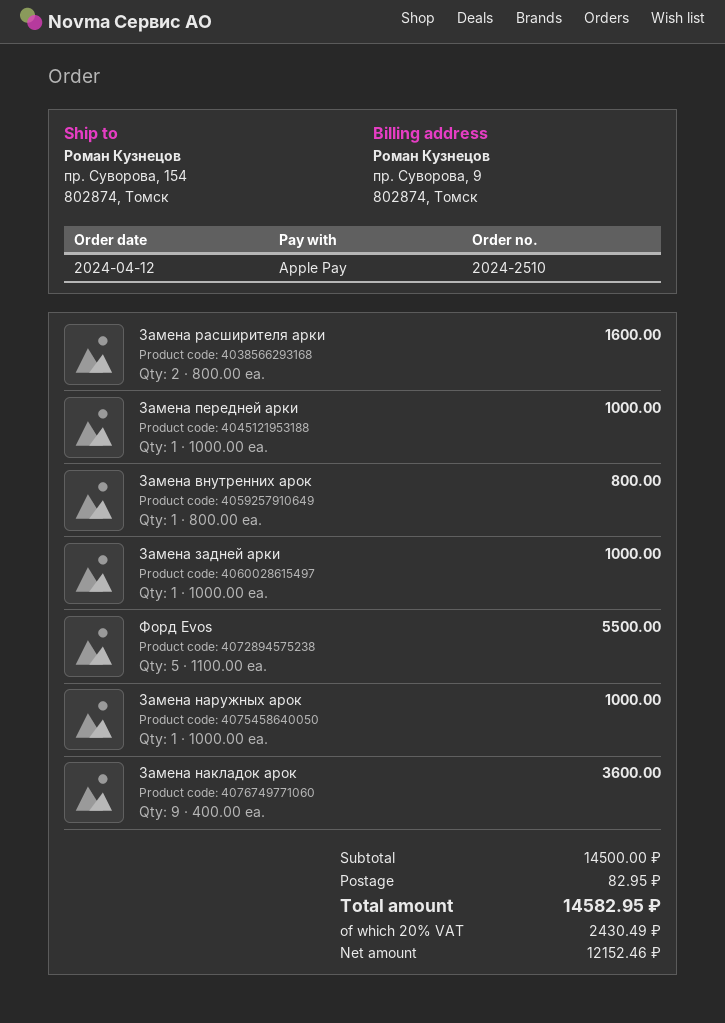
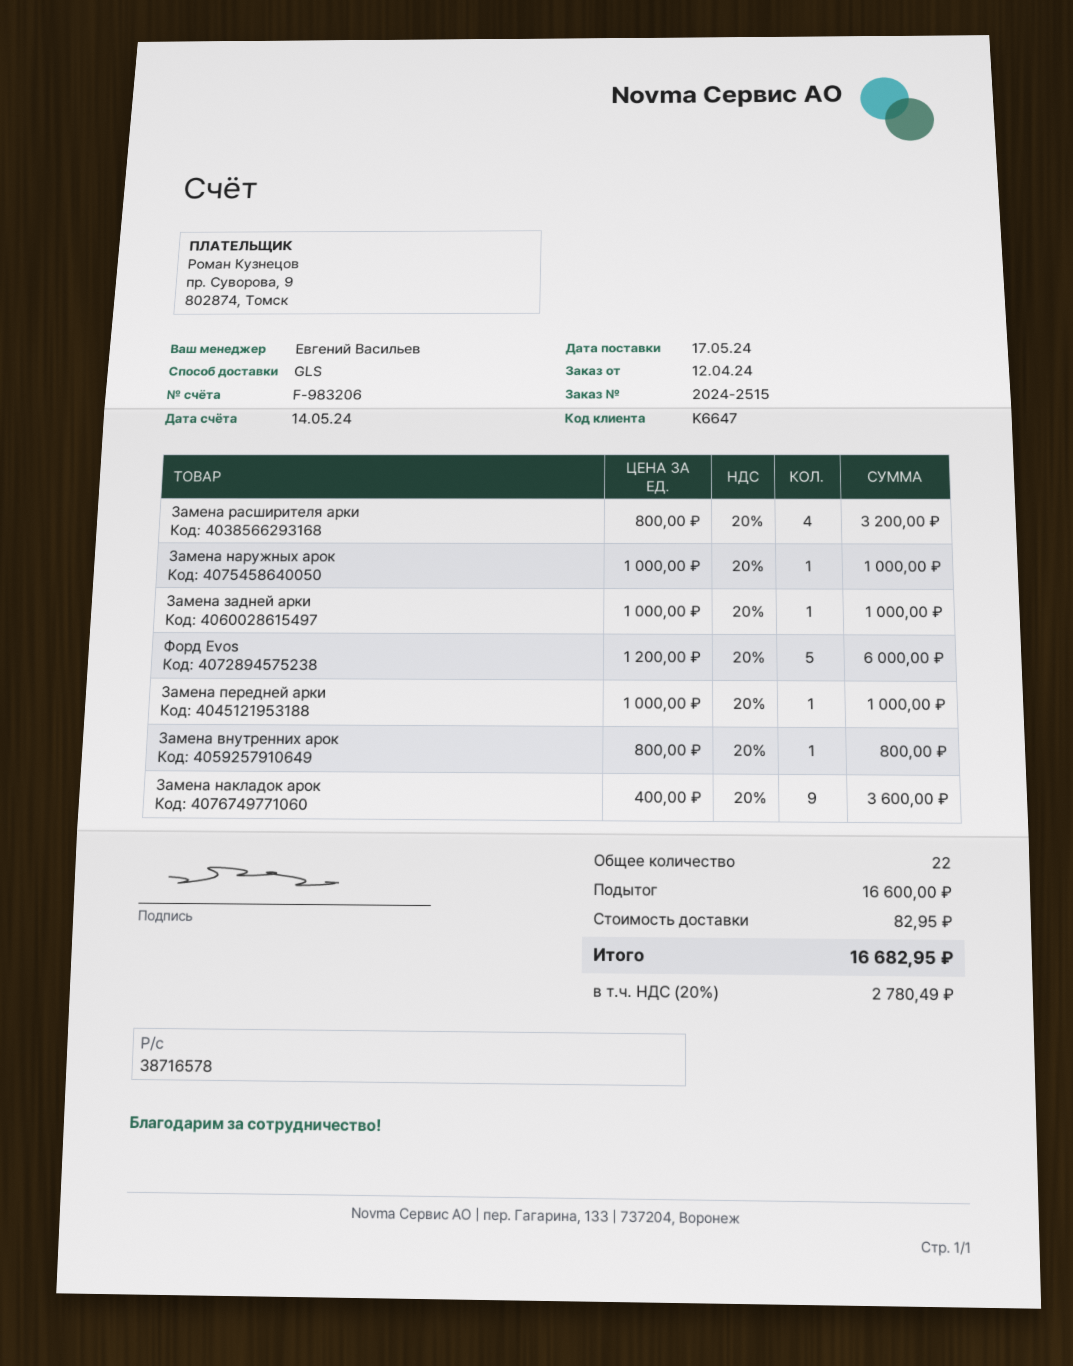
order number: 2024-2510 -> 2024-2515
Замена расширителя арки: 2 x 800.00 = 1600.00 -> 4 x 800.00 = 3200.00
Форд Evos: 5 x 1100.00 = 5500.00 -> 5 x 1200.00 = 6000.00
subtotal: 14500.00 -> 16600.00
tax: 20% = 2430.49 -> 20% = 2780.49
total: 14582.95 -> 16682.95

